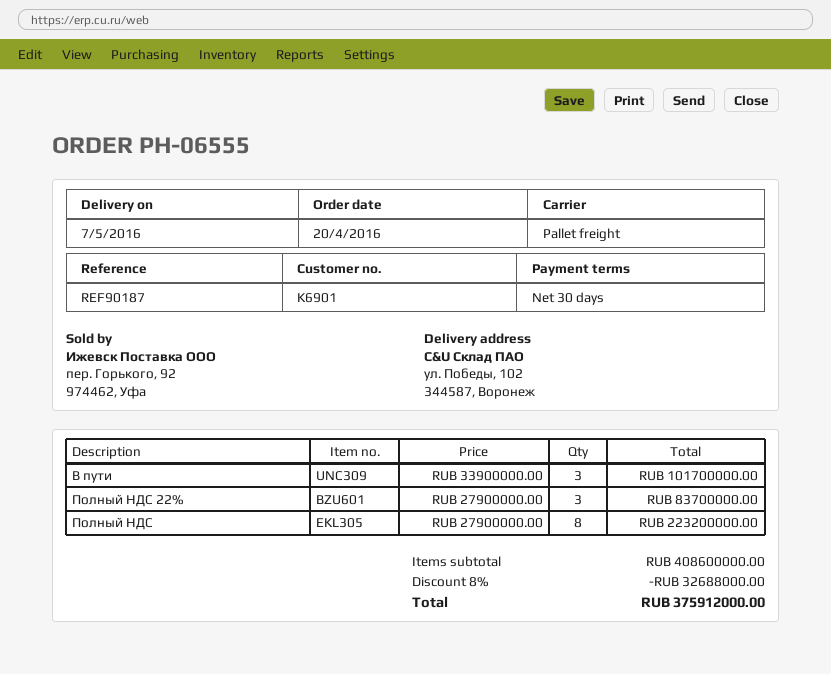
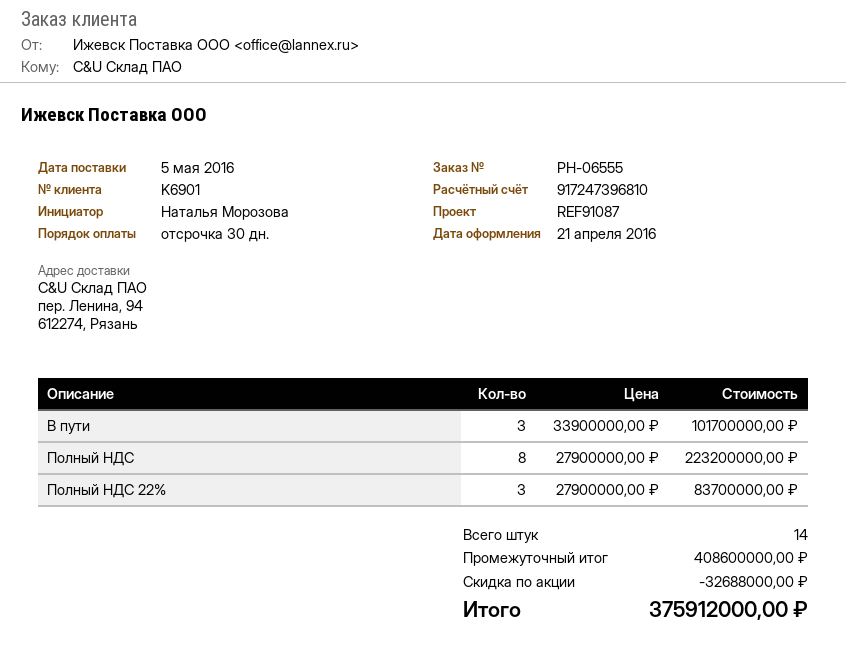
order date: 2016-04-20 -> 2016-04-21
delivery date: 2016-05-07 -> 2016-05-05
reference: REF90187 -> REF91087
ship to: ул. Победы, 102, 344587, Воронеж -> пер. Ленина, 94, 612274, Рязань

